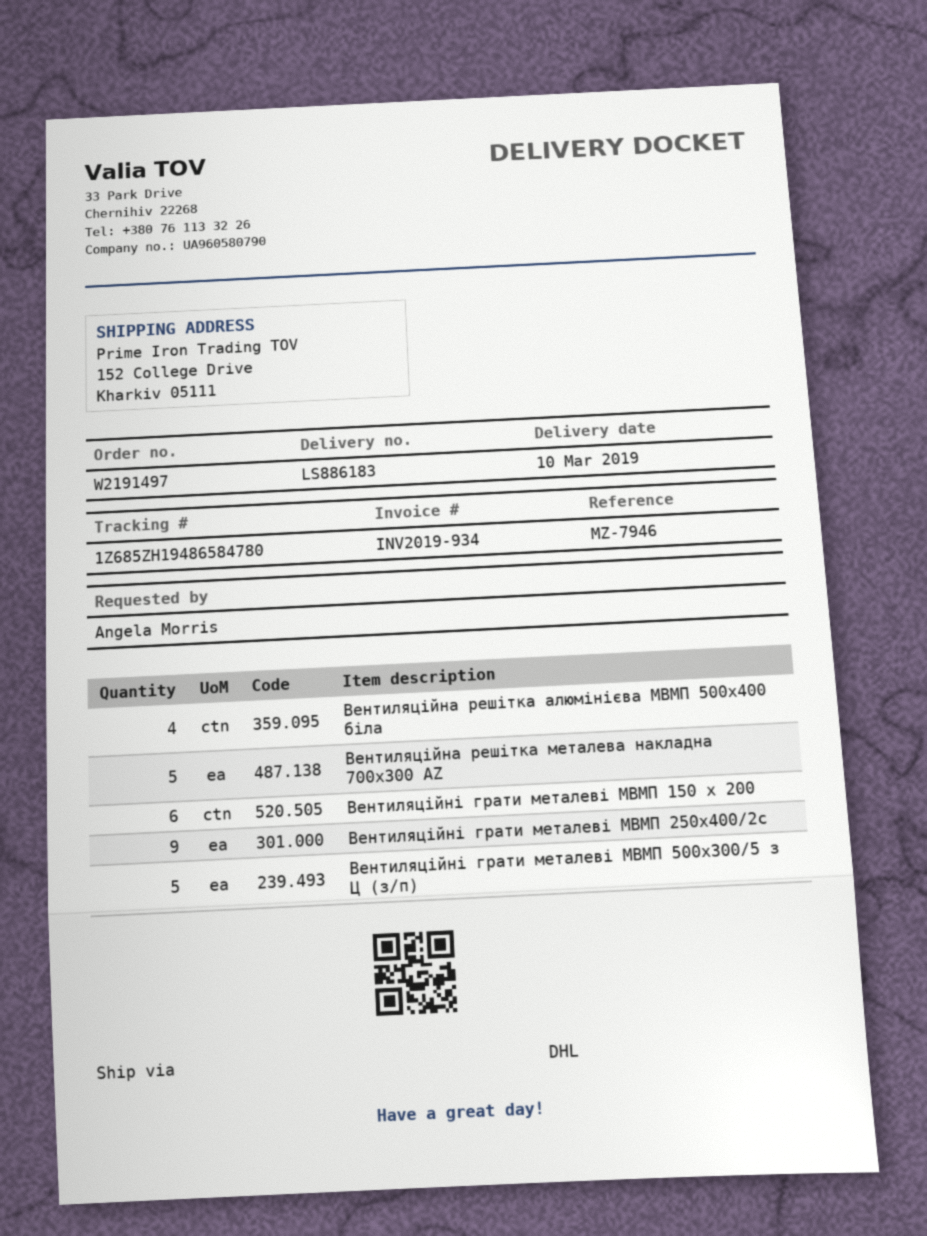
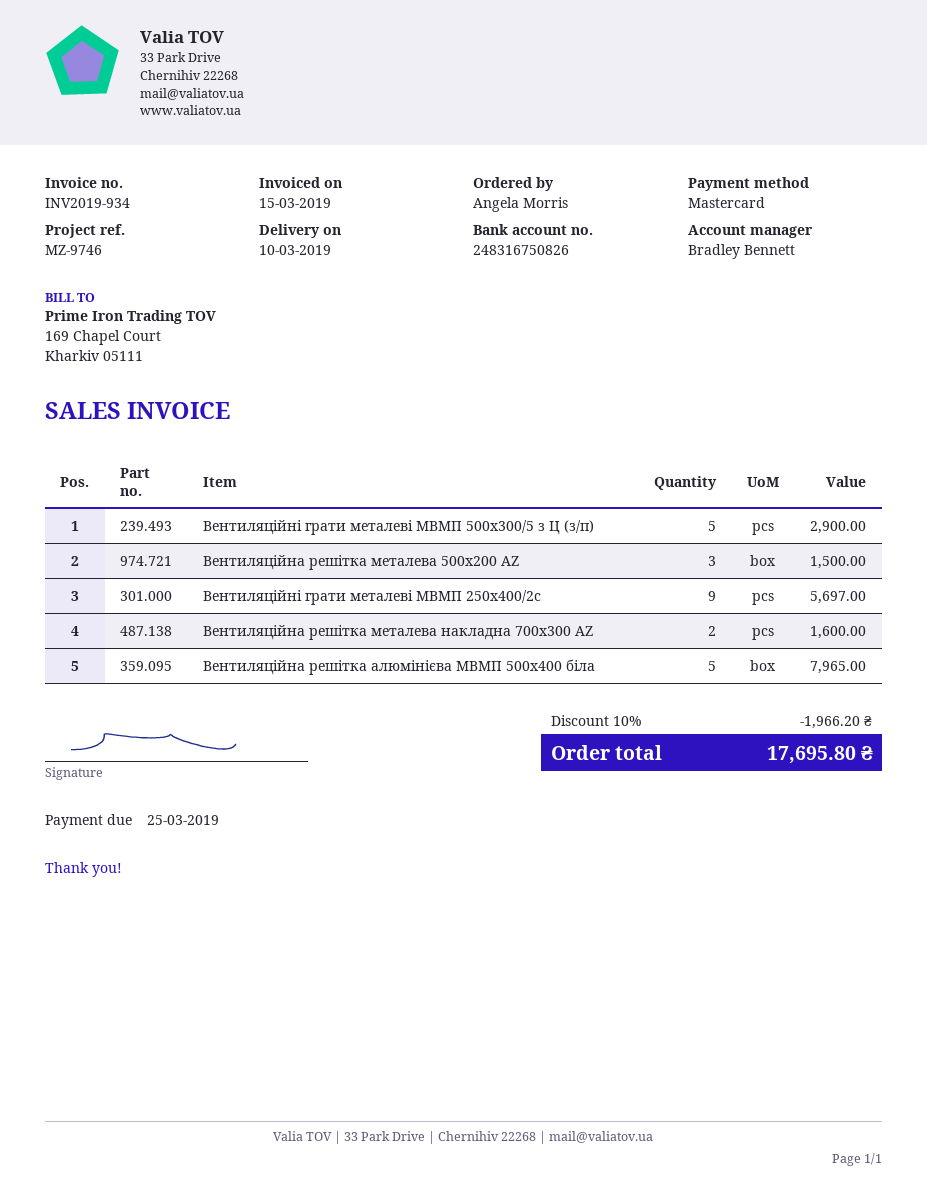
reference: MZ-7946 -> MZ-9746
Вентиляційна решітка алюмінієва МВМП 500х400 біла: 4 -> 5
Вентиляційна решітка металева накладна 700х300 AZ: 5 -> 2
Вентиляційні грати металеві МВМП 150 х 200: 6 -> none
Вентиляційна решітка металева 500х200 AZ: none -> 3

